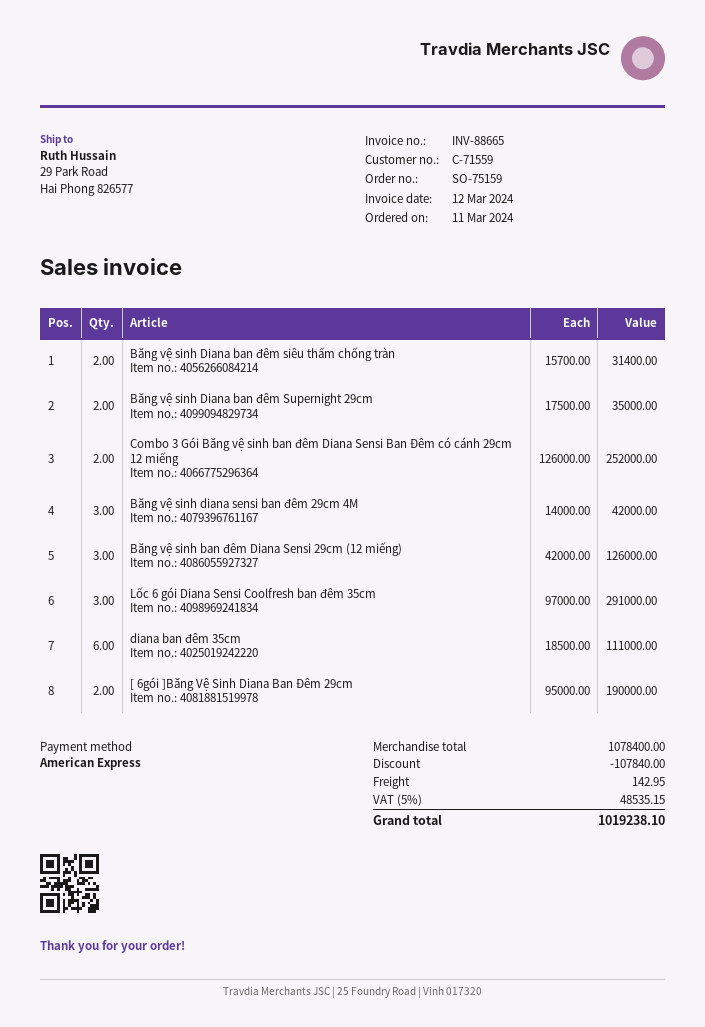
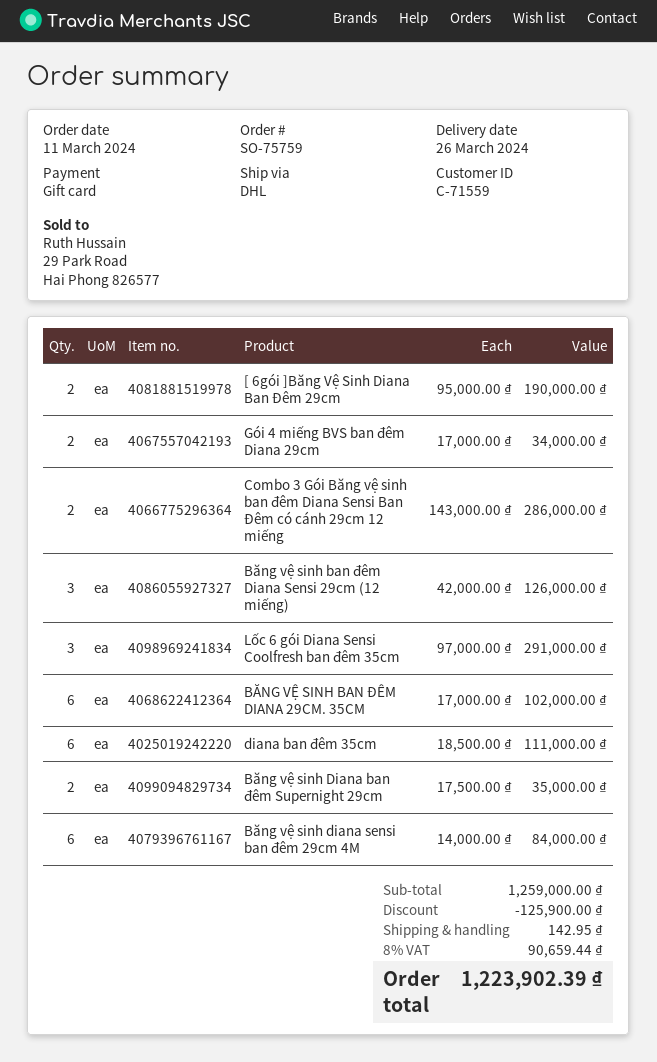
order number: SO-75159 -> SO-75759
payment method: American Express -> gift card
Băng vệ sinh Diana ban đêm siêu thấm chống tràn: 2 x 15700.00 = 31400.00 -> none
Combo 3 Gói Băng vệ sinh ban đêm Diana Sensi Ban Đêm có cánh 29cm 12 miếng: 2 x 126000.00 = 252000.00 -> 2 x 143000.00 = 286000.00
Băng vệ sinh diana sensi ban đêm 29cm 4M: 3 x 14000.00 = 42000.00 -> 6 x 14000.00 = 84000.00
Gói 4 miếng BVS ban đêm Diana 29cm: none -> 2 x 17000.00 = 34000.00
BĂNG VỆ SINH BAN ĐÊM DIANA 29CM. 35CM: none -> 6 x 17000.00 = 102000.00
subtotal: 1078400.00 -> 1259000.00
discount: 107840.00 -> 125900.00
tax: 5% = 48535.15 -> 8% = 90659.44
total: 1019238.10 -> 1223902.39

